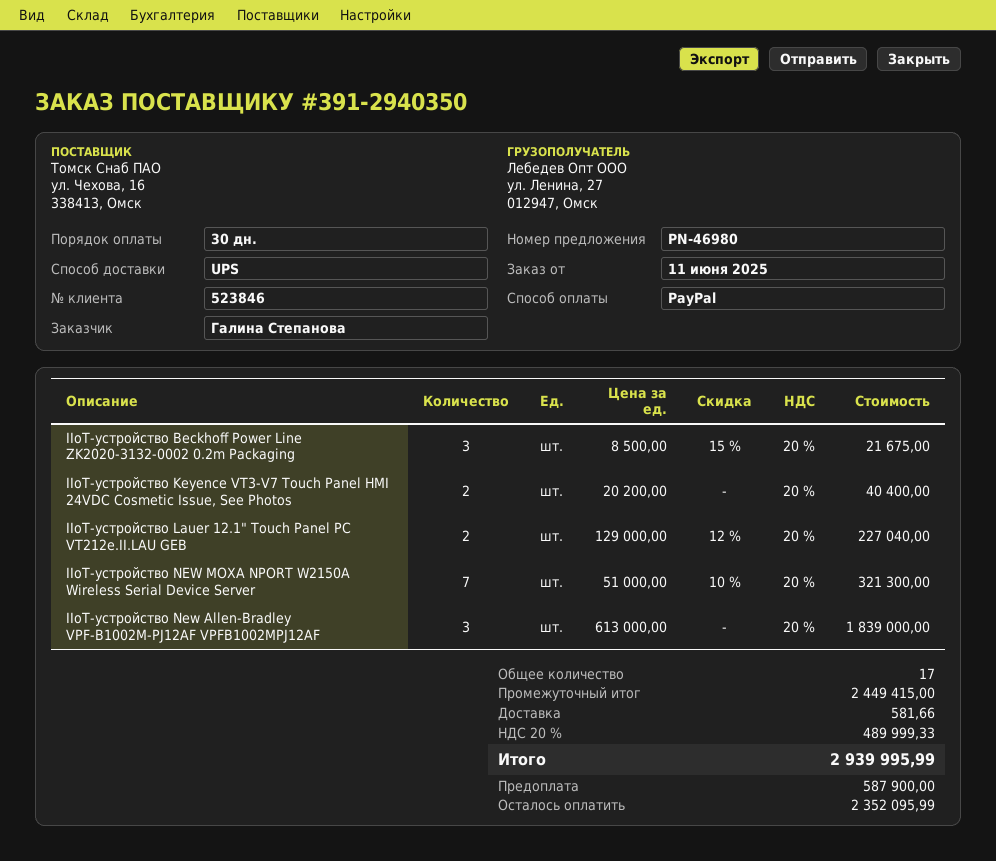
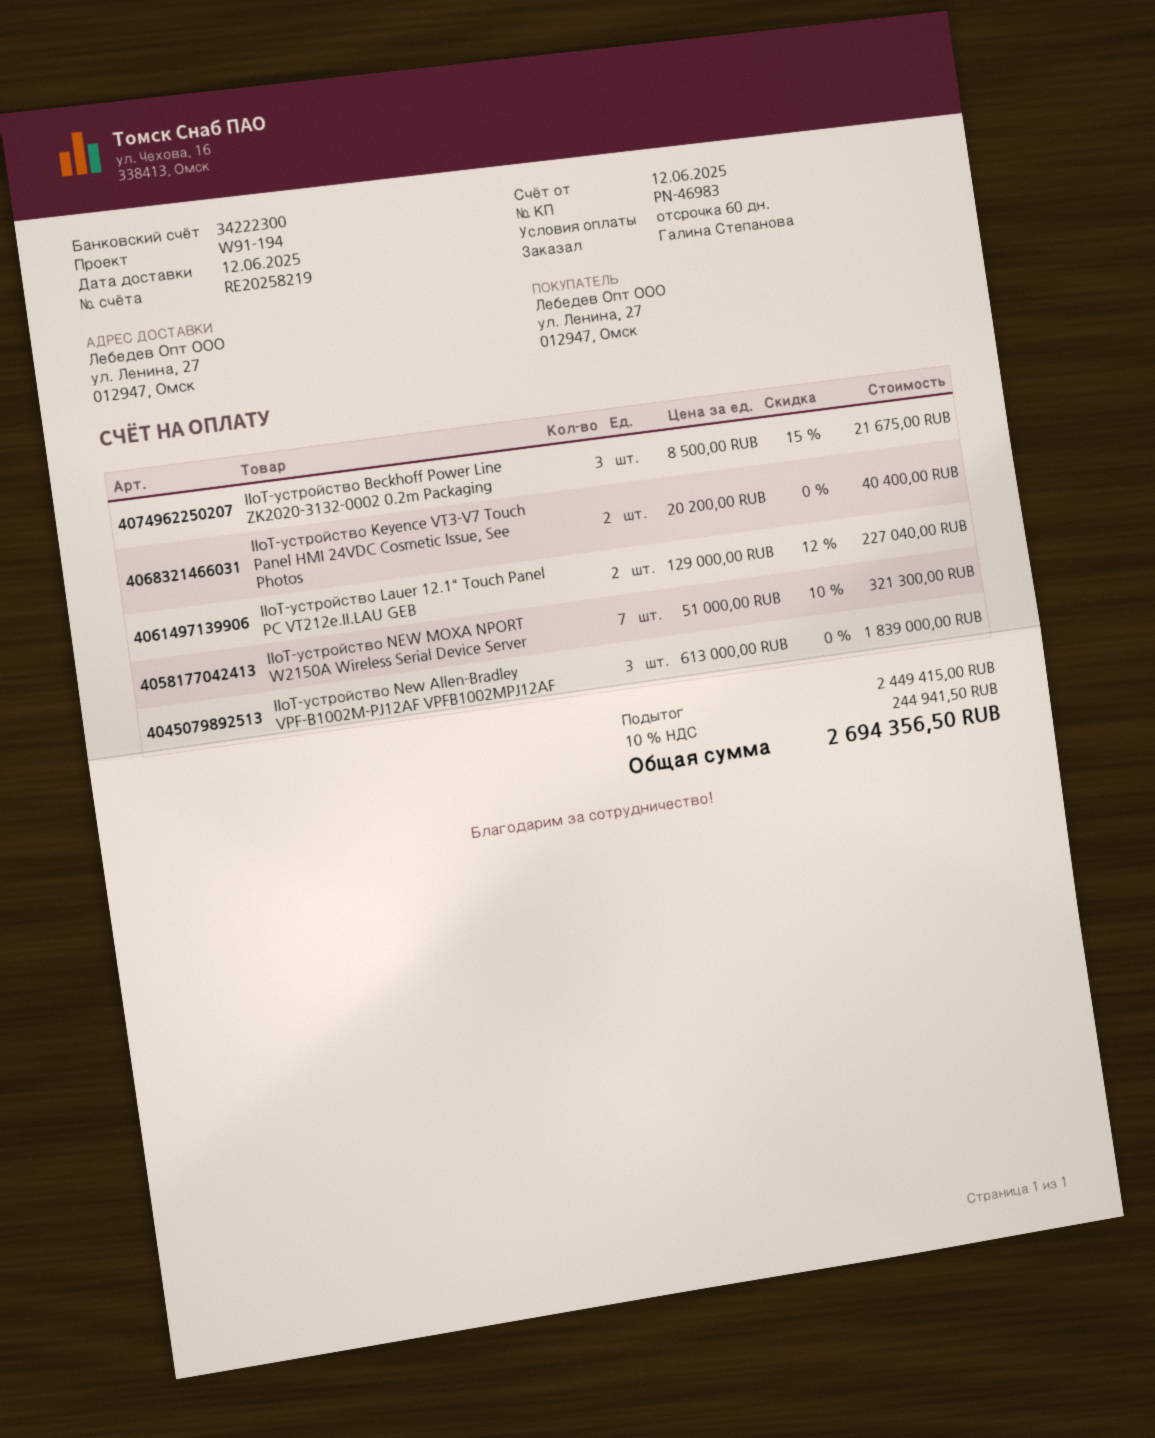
quote number: PN-46980 -> PN-46983
payment terms: 30 days -> 60 days
shipping: 581.66 -> none
tax: 20% = 489999.33 -> 10% = 244941.50
total: 2939995.99 -> 2694356.50

